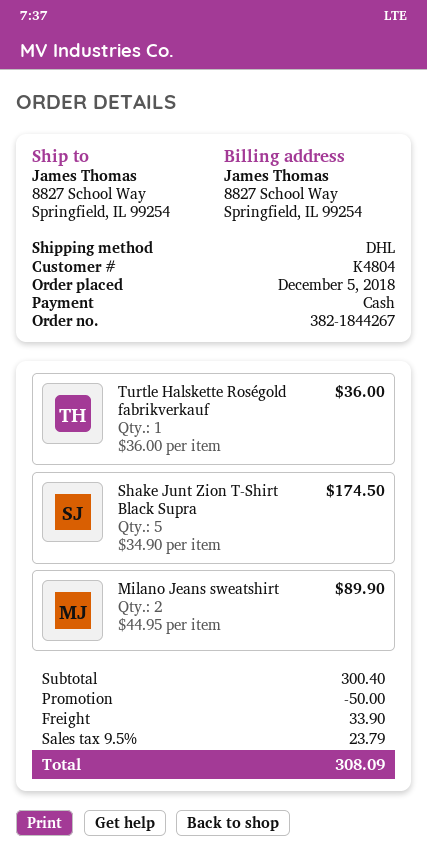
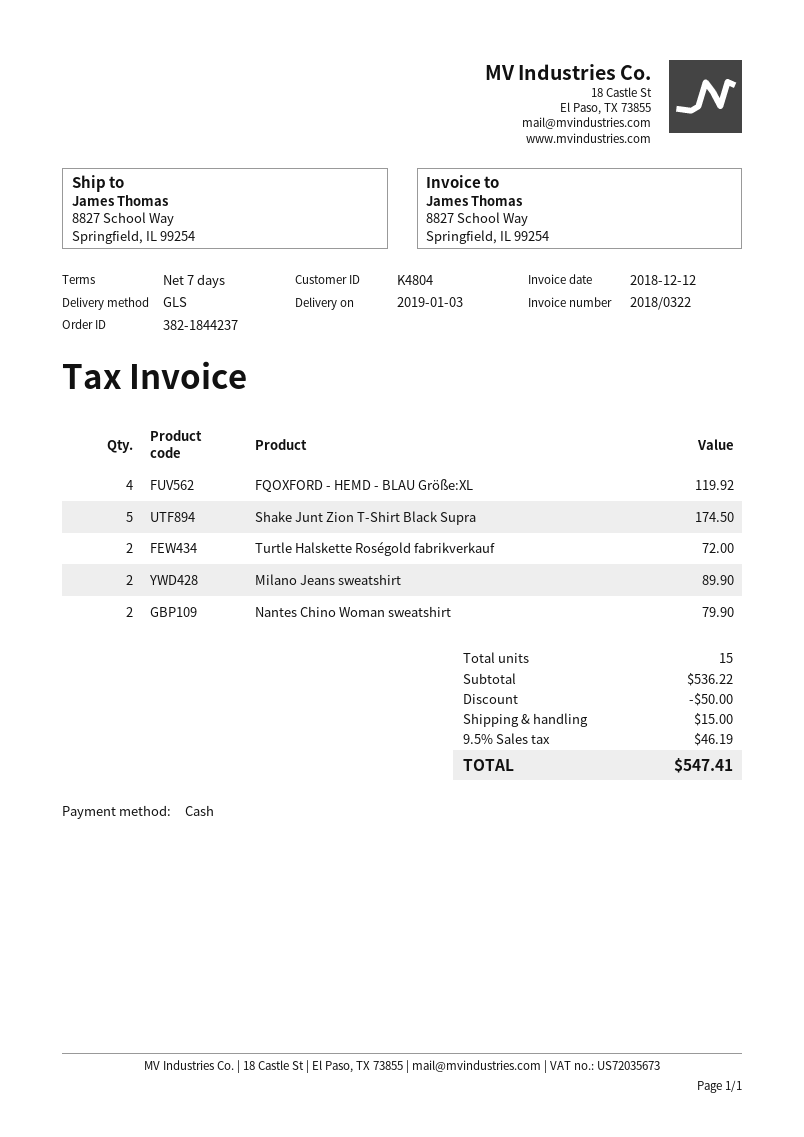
order number: 382-1844267 -> 382-1844237
shipping method: DHL -> GLS
Turtle Halskette Roségold fabrikverkauf: 1 for 36.00 -> 2 for 72.00
FQOXFORD - HEMD - BLAU Größe:XL: none -> 4 for 119.92
Nantes Chino Woman sweatshirt: none -> 2 for 79.90
subtotal: 300.40 -> 536.22
shipping: 33.90 -> 15.00
tax: 9.5% = 23.79 -> 9.5% = 46.19
total: 308.09 -> 547.41

